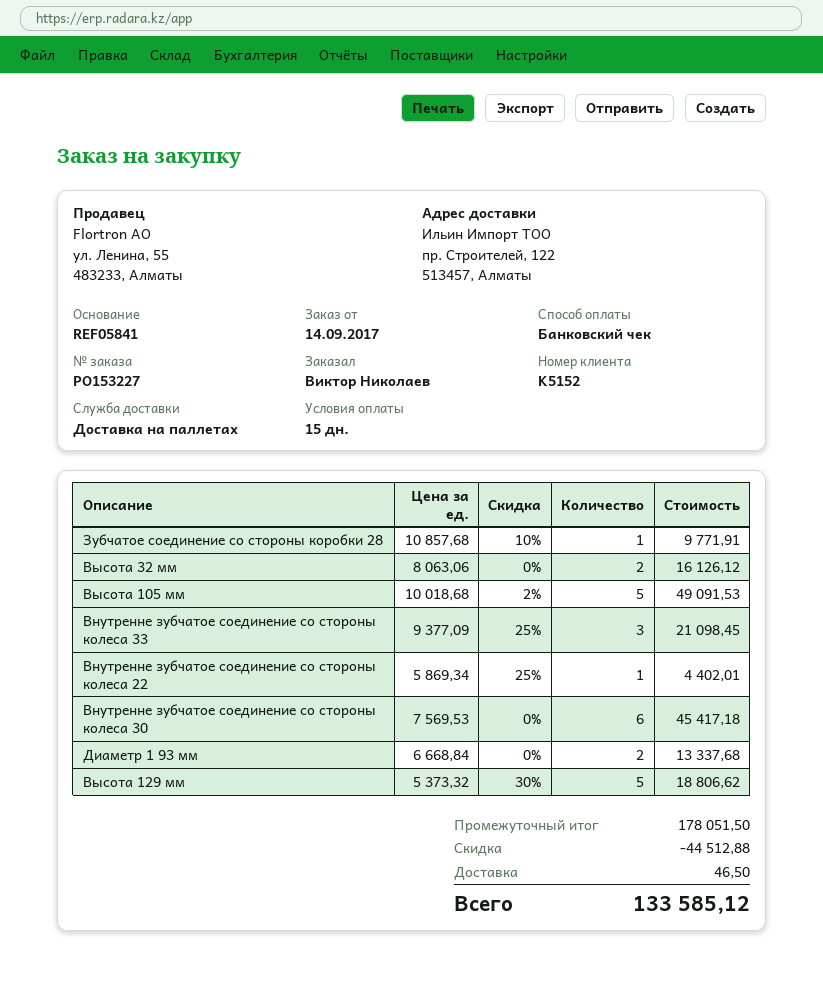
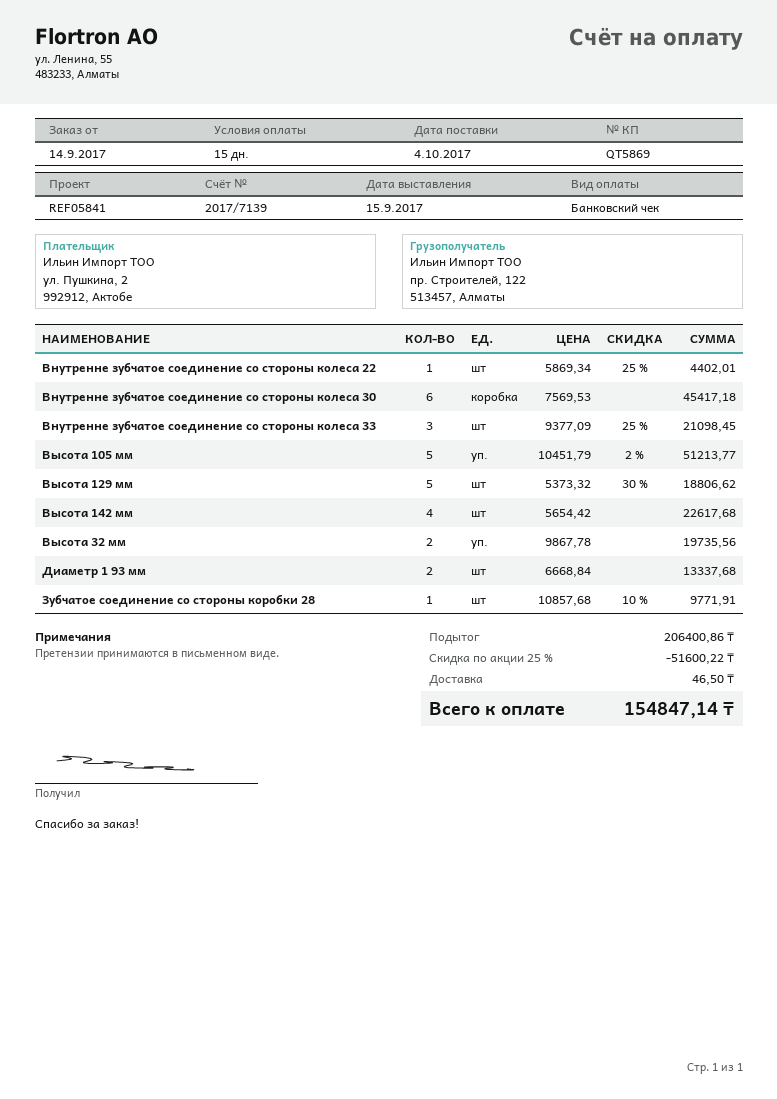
Высота 32 мм: 2 x 8063.06 = 16126.12 -> 2 x 9867.78 = 19735.56
Высота 105 мм: 5 x 10018.68 - 2% = 49091.53 -> 5 x 10451.79 - 2% = 51213.77
Высота 142 мм: none -> 4 x 5654.42 = 22617.68
subtotal: 178051.50 -> 206400.86
discount: 44512.88 -> 51600.22
total: 133585.12 -> 154847.14

